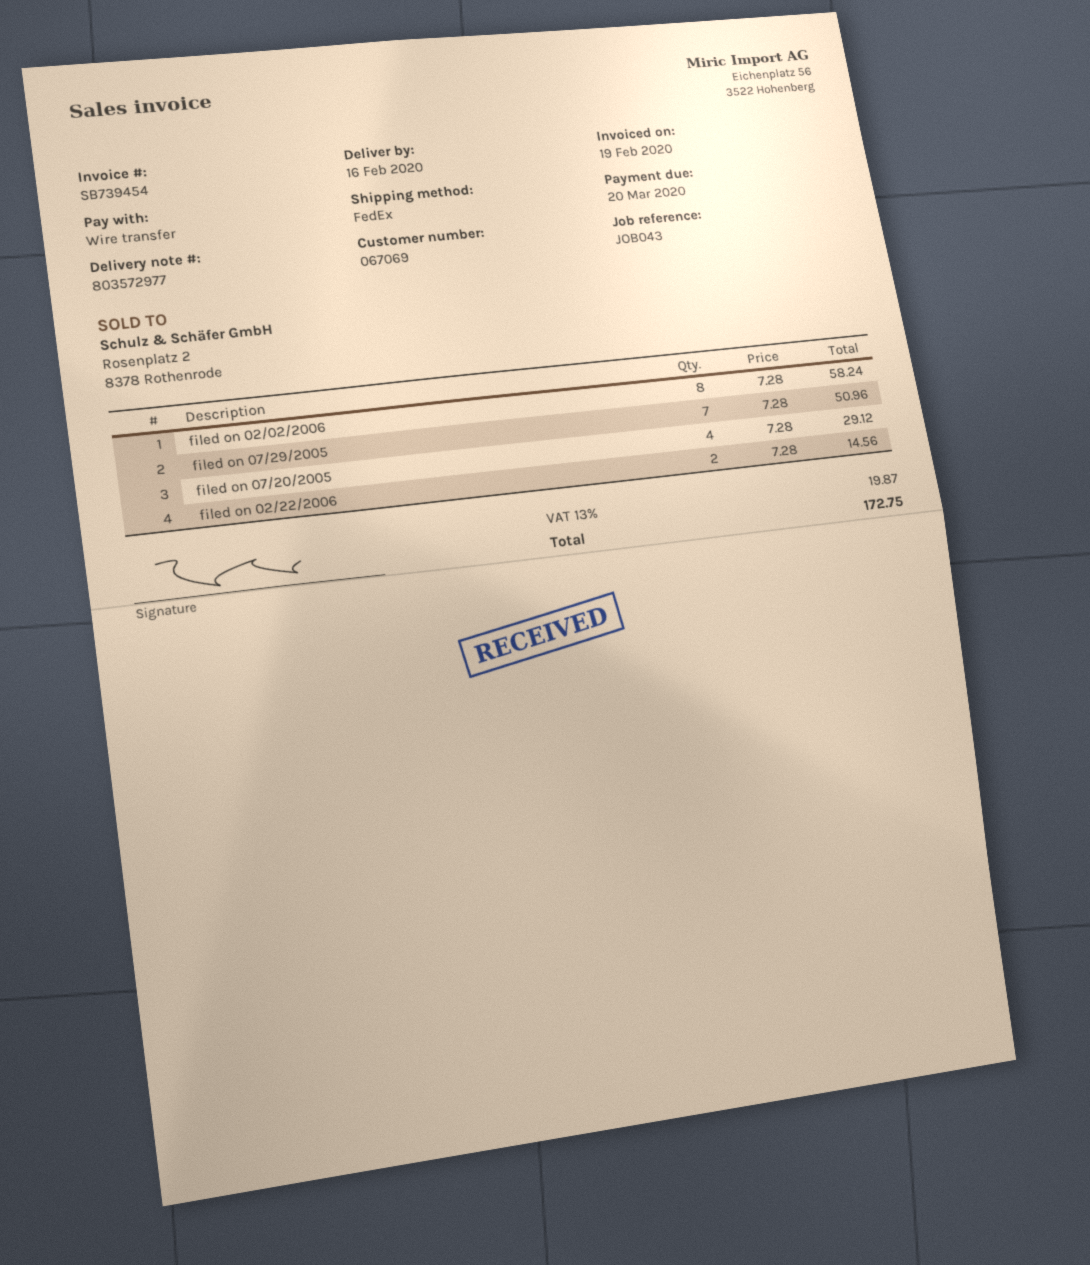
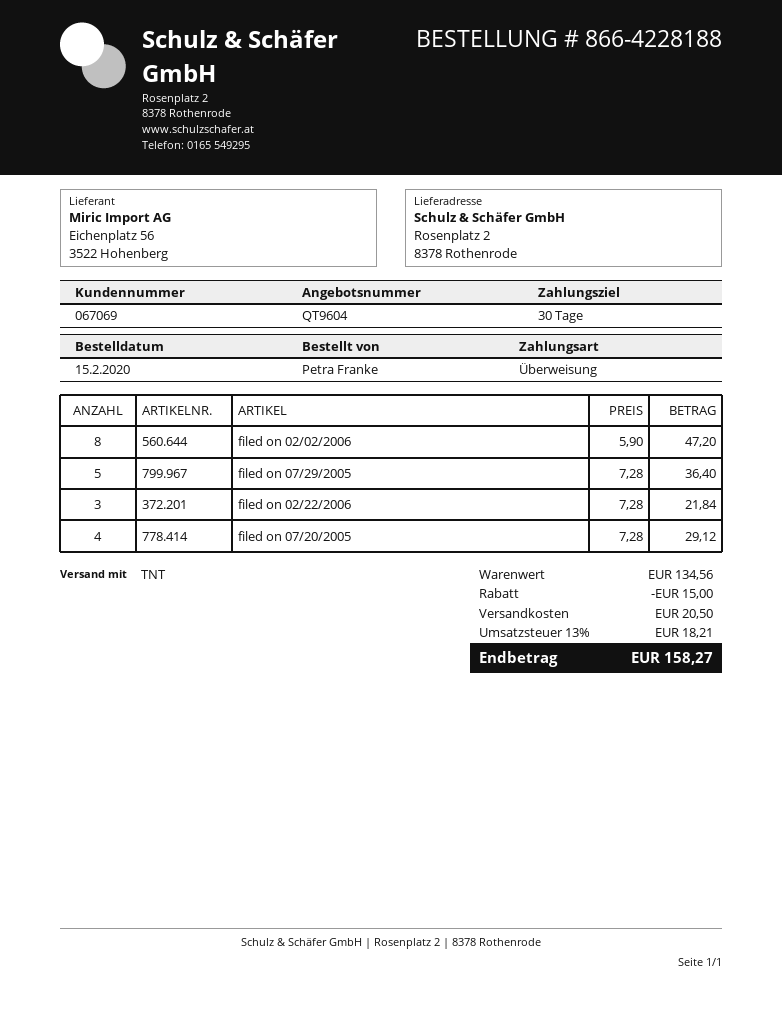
shipping method: FedEx -> TNT
filed on 02/02/2006: 8 x 7.28 = 58.24 -> 8 x 5.90 = 47.20
filed on 07/29/2005: 7 x 7.28 = 50.96 -> 5 x 7.28 = 36.40
filed on 02/22/2006: 2 x 7.28 = 14.56 -> 3 x 7.28 = 21.84
discount: none -> 15.00
shipping: none -> 20.50
tax: 13% = 19.87 -> 13% = 18.21
total: 172.75 -> 158.27

